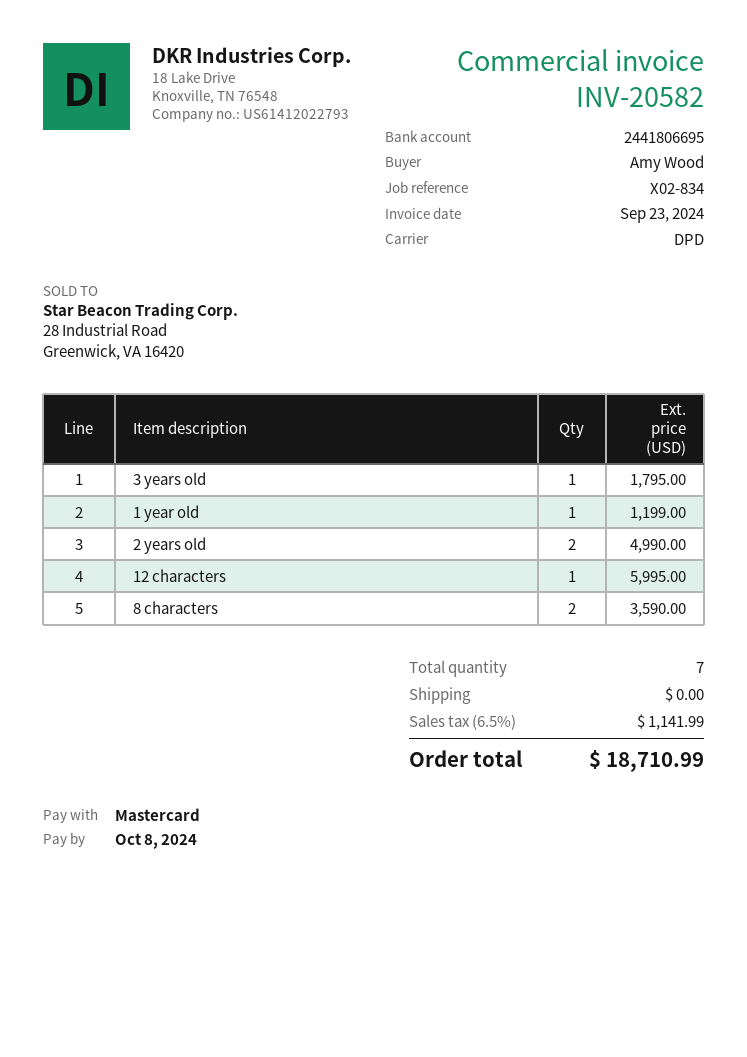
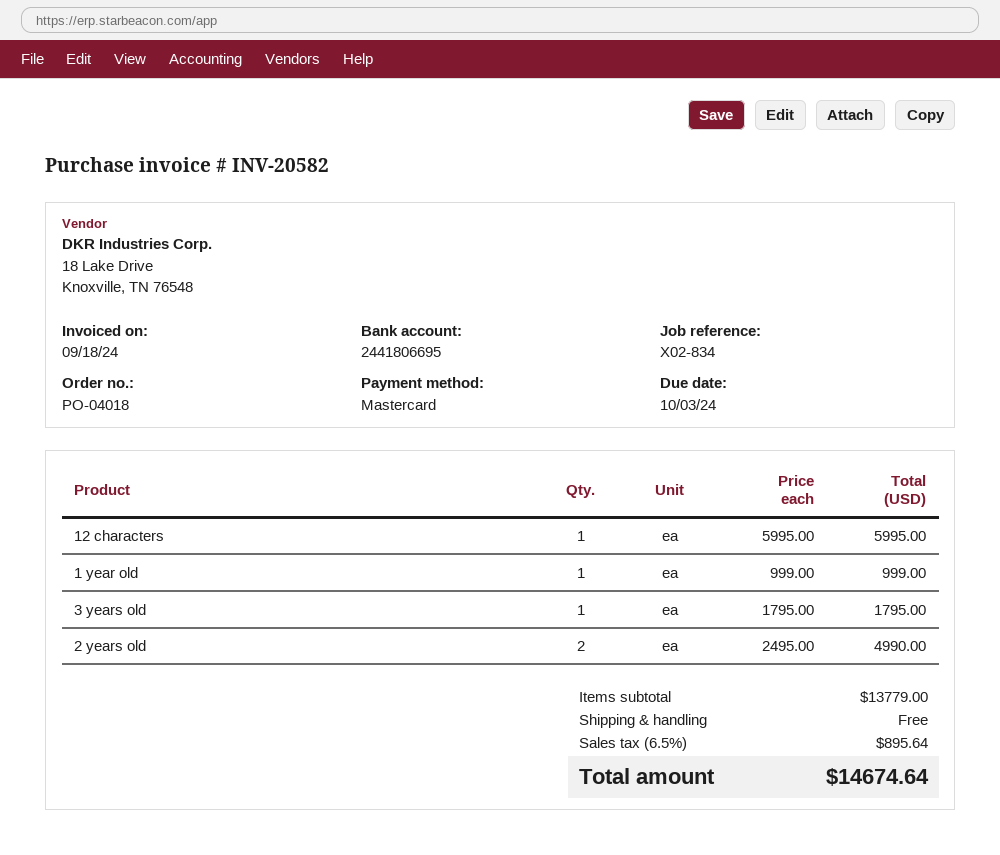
invoice date: 2024-09-23 -> 2024-09-18
due date: 2024-10-08 -> 2024-10-03
1 year old: 1 for 1199.00 -> 1 for 999.00
8 characters: 2 for 3590.00 -> none
tax: 6.5% = 1141.99 -> 6.5% = 895.64
total: 18710.99 -> 14674.64

